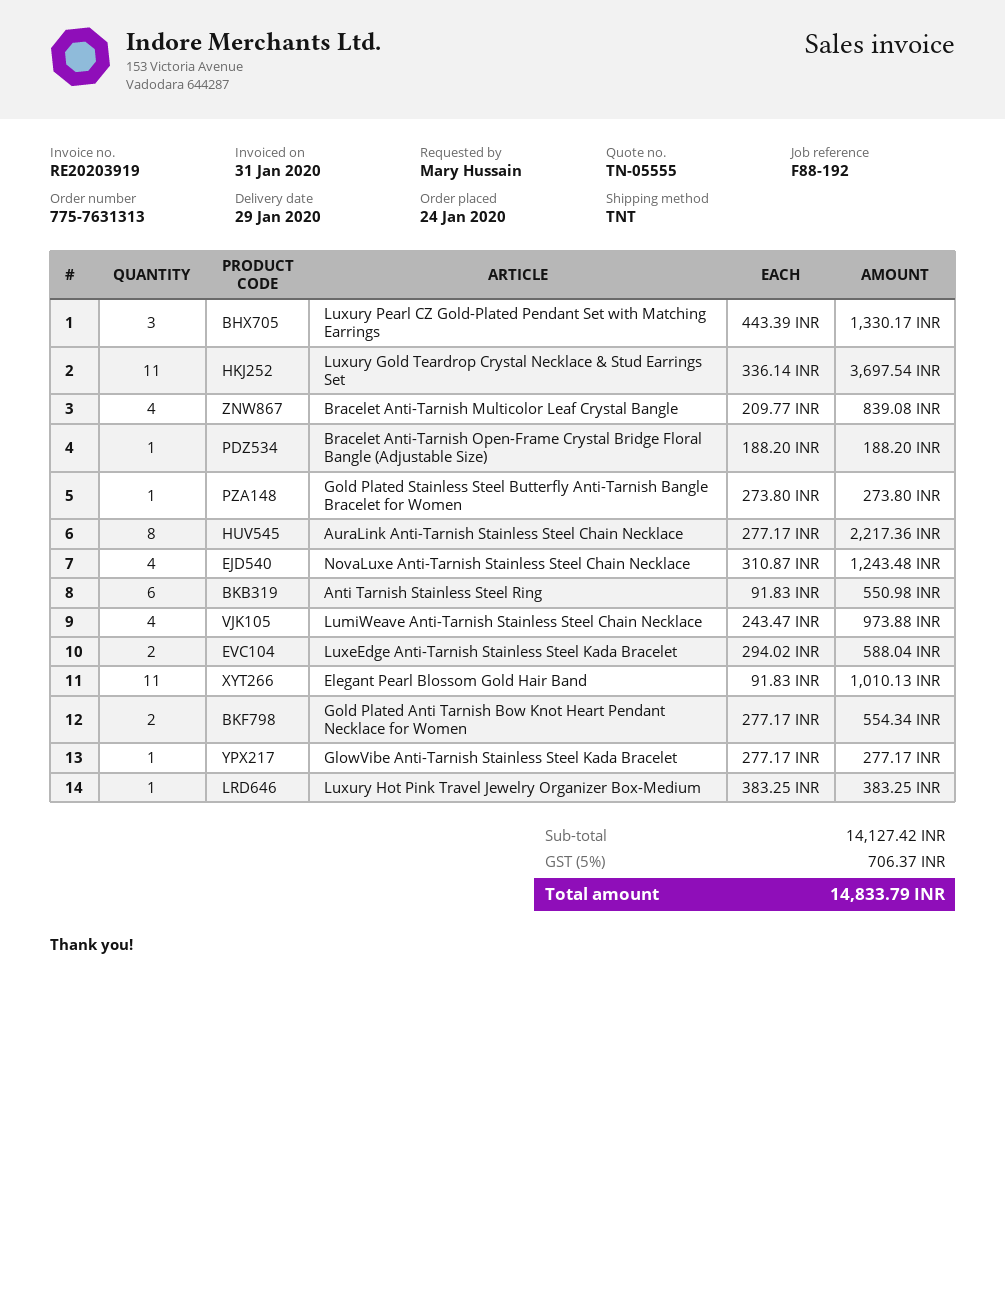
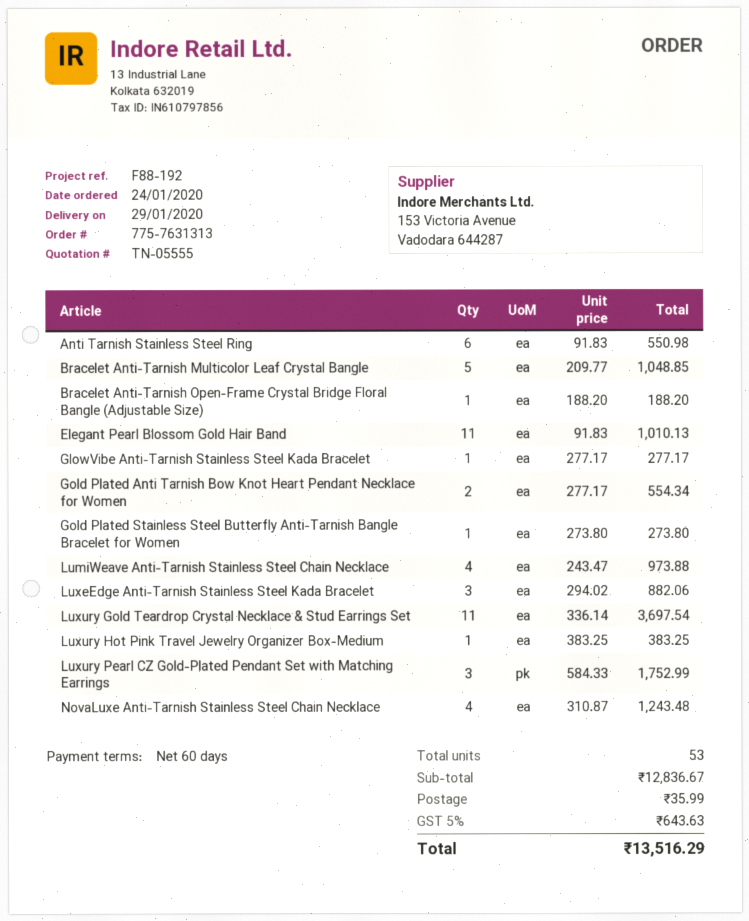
Luxury Pearl CZ Gold-Plated Pendant Set with Matching Earrings: 3 x 443.39 = 1330.17 -> 3 x 584.33 = 1752.99
Bracelet Anti-Tarnish Multicolor Leaf Crystal Bangle: 4 x 209.77 = 839.08 -> 5 x 209.77 = 1048.85
AuraLink Anti-Tarnish Stainless Steel Chain Necklace: 8 x 277.17 = 2217.36 -> none
LuxeEdge Anti-Tarnish Stainless Steel Kada Bracelet: 2 x 294.02 = 588.04 -> 3 x 294.02 = 882.06
subtotal: 14127.42 -> 12836.67
shipping: none -> 35.99
tax: 5% = 706.37 -> 5% = 643.63
total: 14833.79 -> 13516.29

